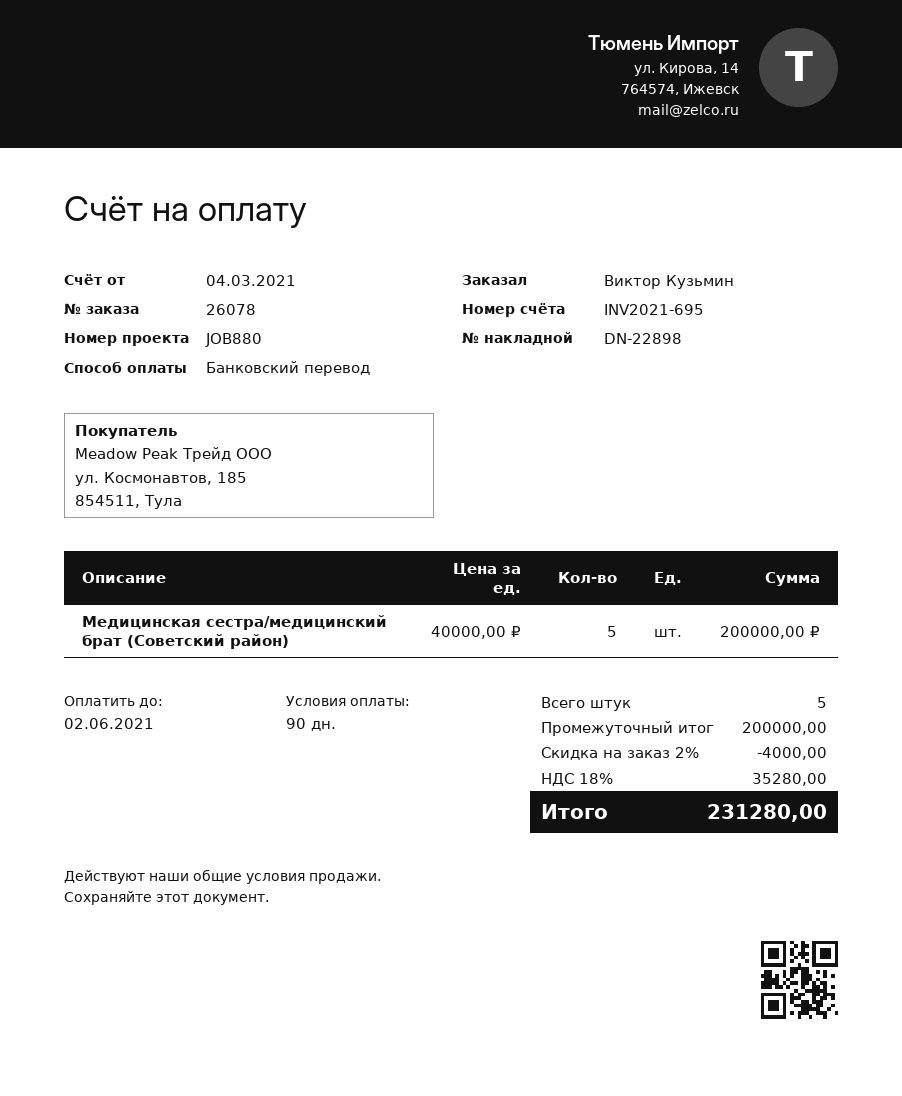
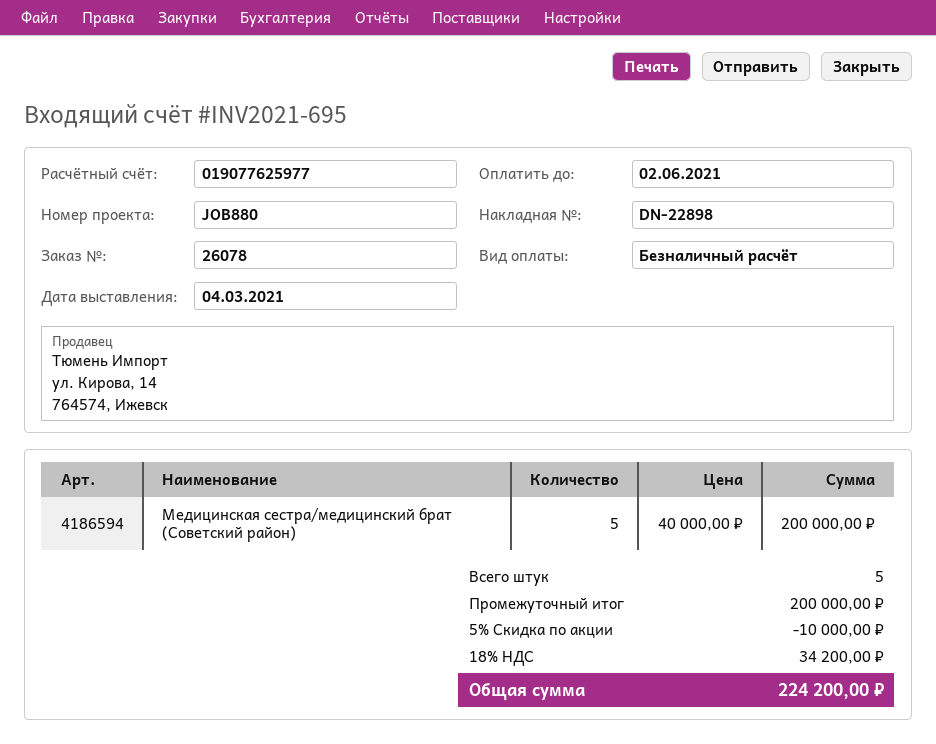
discount: 2% = 4000.00 -> 5% = 10000.00
tax: 18% = 35280.00 -> 18% = 34200.00
total: 231280.00 -> 224200.00

